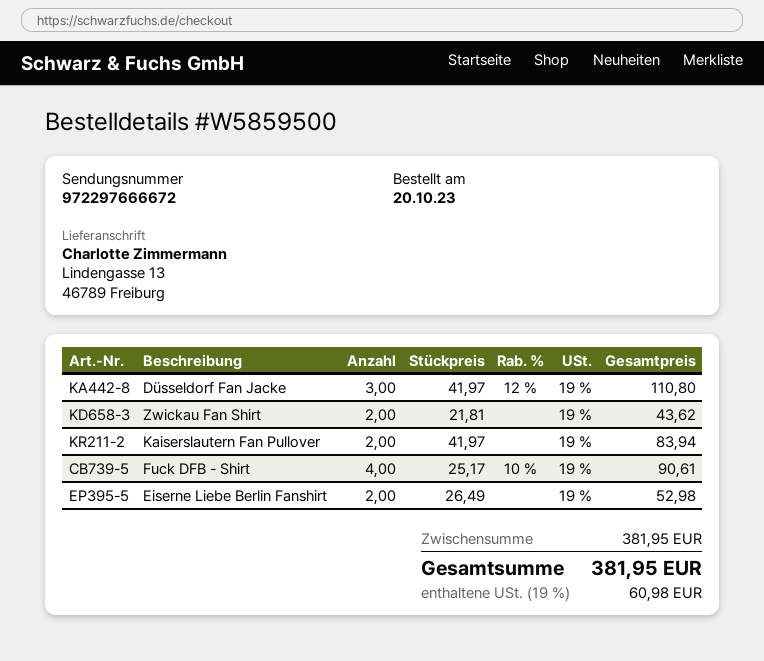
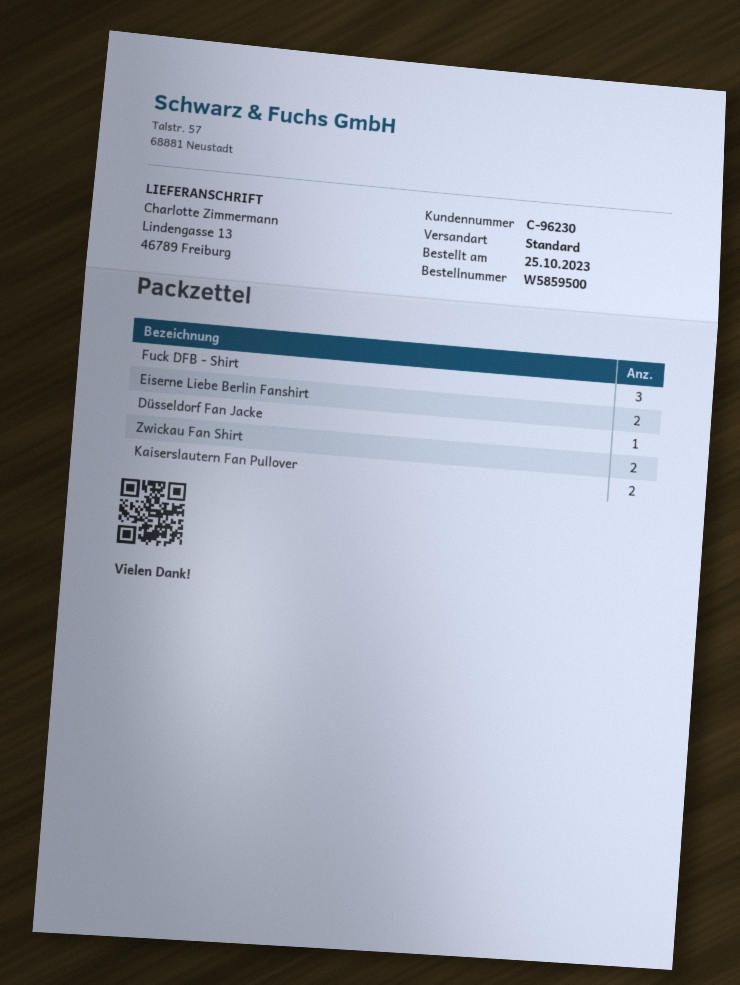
order date: 2023-10-20 -> 2023-10-25
Düsseldorf Fan Jacke: 3 -> 1
Fuck DFB - Shirt: 4 -> 3

